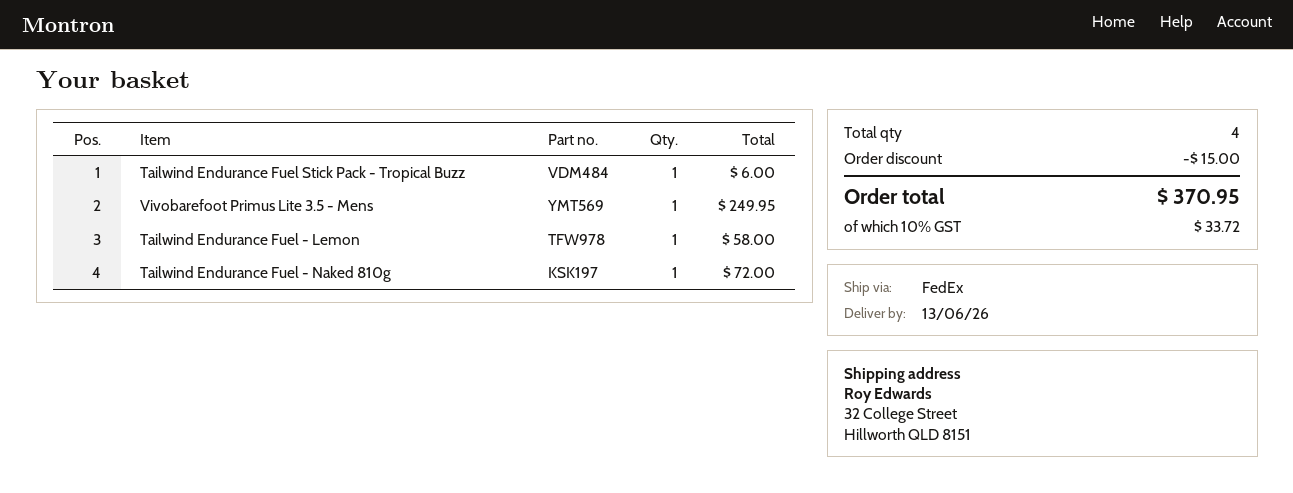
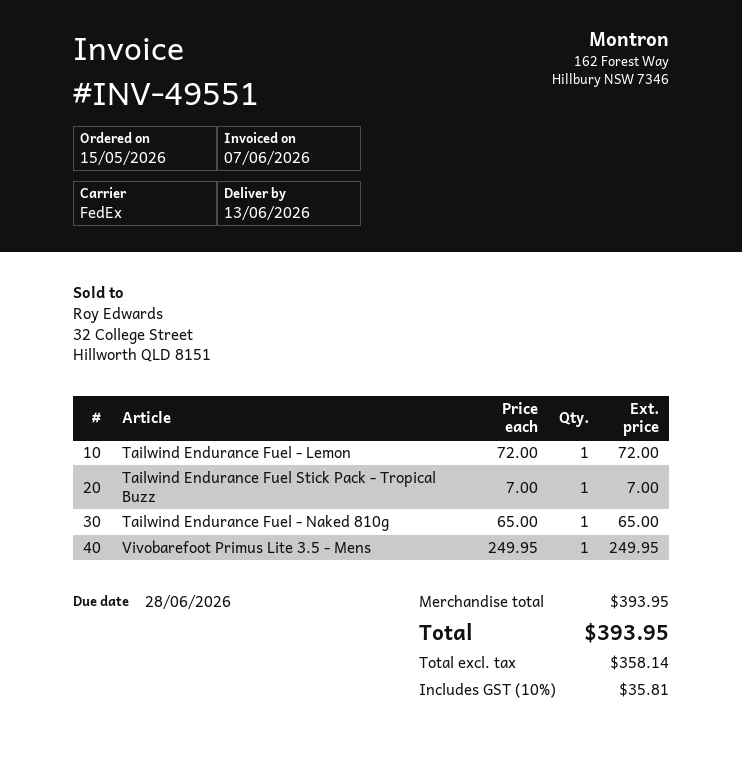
Tailwind Endurance Fuel Stick Pack - Tropical Buzz: 1 for 6.00 -> 1 for 7.00
Tailwind Endurance Fuel - Lemon: 1 for 58.00 -> 1 for 72.00
Tailwind Endurance Fuel - Naked 810g: 1 for 72.00 -> 1 for 65.00
discount: 15.00 -> none
tax: 10% = 33.72 -> 10% = 35.81
total: 370.95 -> 393.95

